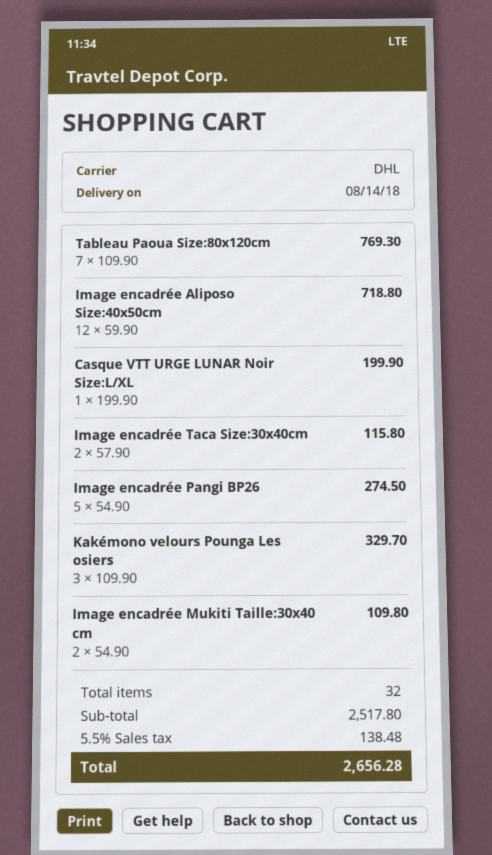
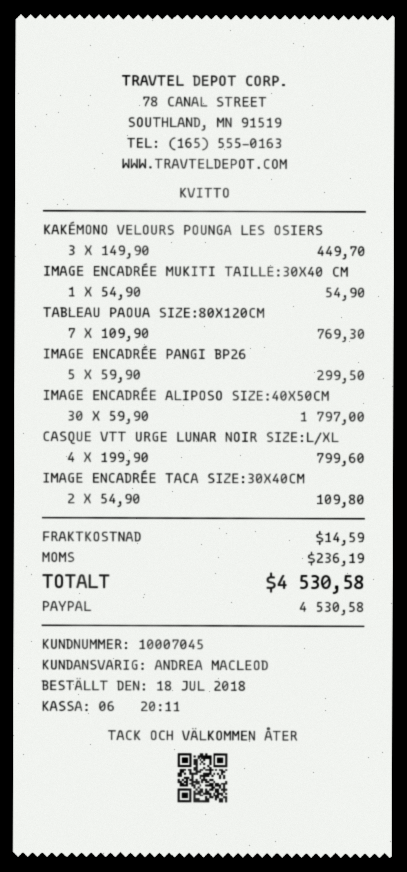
Image encadrée Aliposo Size:40x50cm: 12 x 59.90 = 718.80 -> 30 x 59.90 = 1797.00
Casque VTT URGE LUNAR Noir Size:L/XL: 1 x 199.90 = 199.90 -> 4 x 199.90 = 799.60
Image encadrée Taca Size:30x40cm: 2 x 57.90 = 115.80 -> 2 x 54.90 = 109.80
Image encadrée Pangi BP26: 5 x 54.90 = 274.50 -> 5 x 59.90 = 299.50
Kakémono velours Pounga Les osiers: 3 x 109.90 = 329.70 -> 3 x 149.90 = 449.70
Image encadrée Mukiti Taille:30x40 cm: 2 x 54.90 = 109.80 -> 1 x 54.90 = 54.90
shipping: none -> 14.59
tax: 138.48 -> 236.19
total: 2656.28 -> 4530.58

